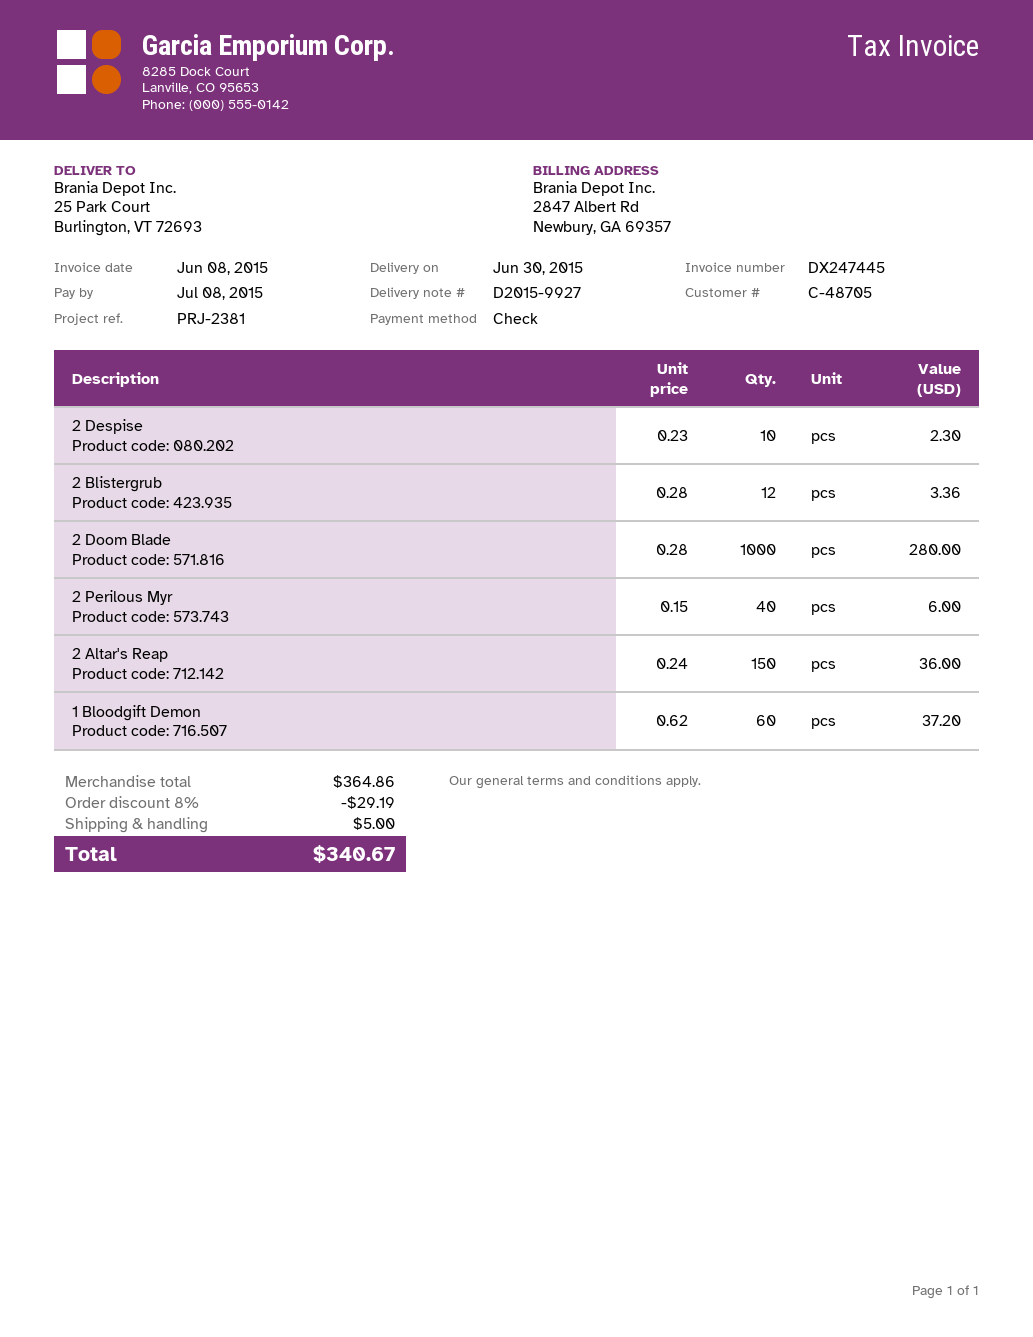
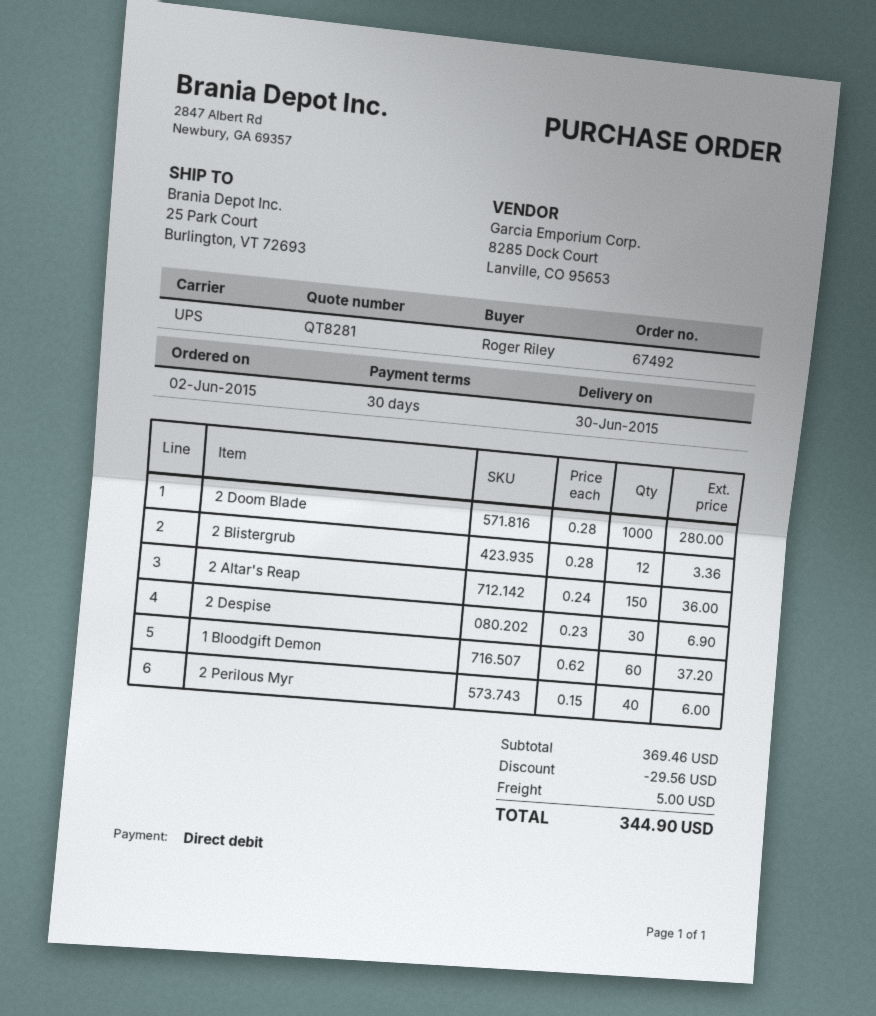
payment method: cheque -> direct debit
2 Despise: 10 x 0.23 = 2.30 -> 30 x 0.23 = 6.90
subtotal: 364.86 -> 369.46
discount: 29.19 -> 29.56
total: 340.67 -> 344.90

